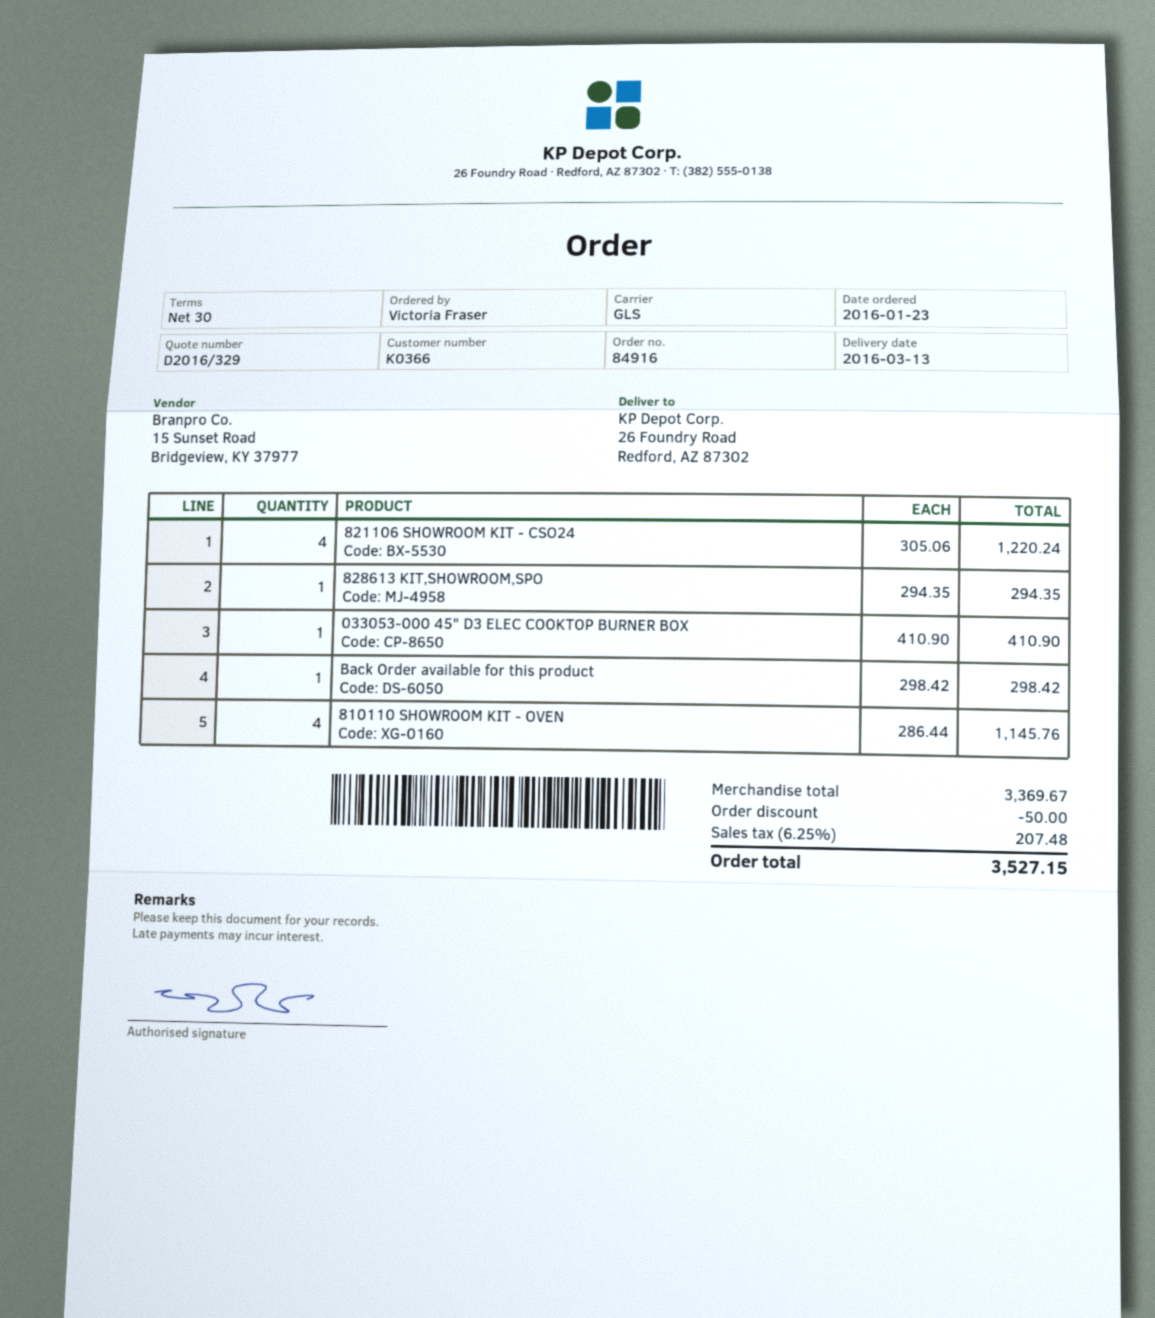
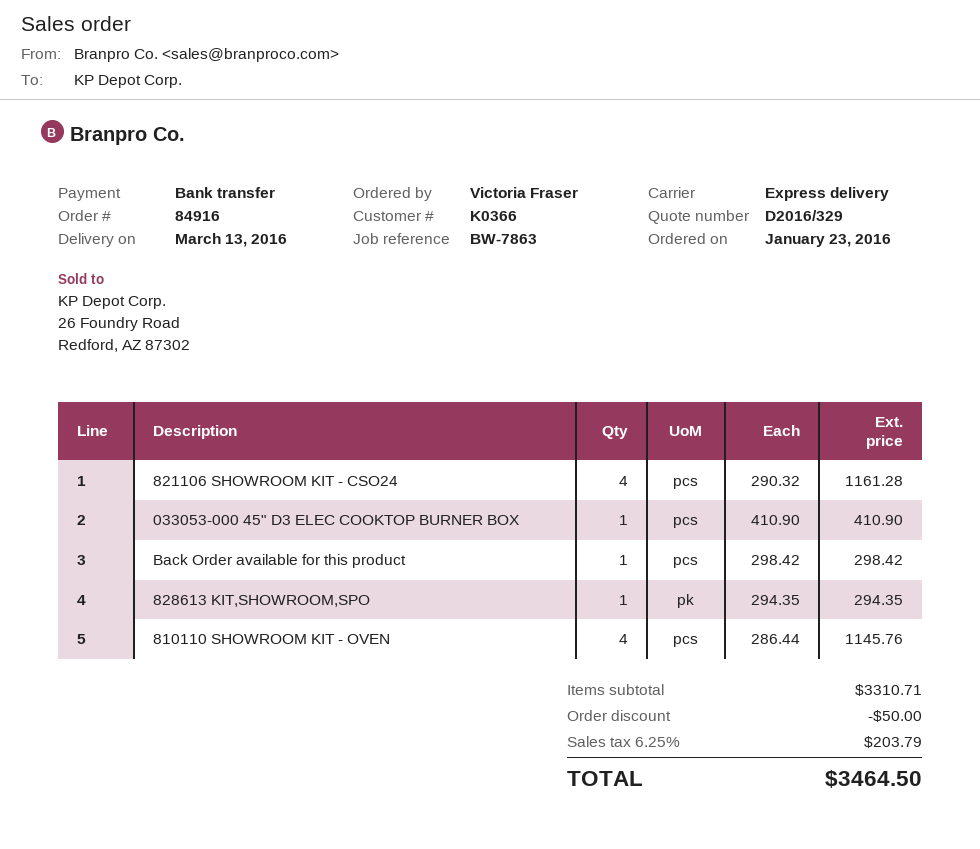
shipping method: GLS -> express
821106 SHOWROOM KIT - CSO24: 4 x 305.06 = 1220.24 -> 4 x 290.32 = 1161.28
subtotal: 3369.67 -> 3310.71
tax: 6.25% = 207.48 -> 6.25% = 203.79
total: 3527.15 -> 3464.50

